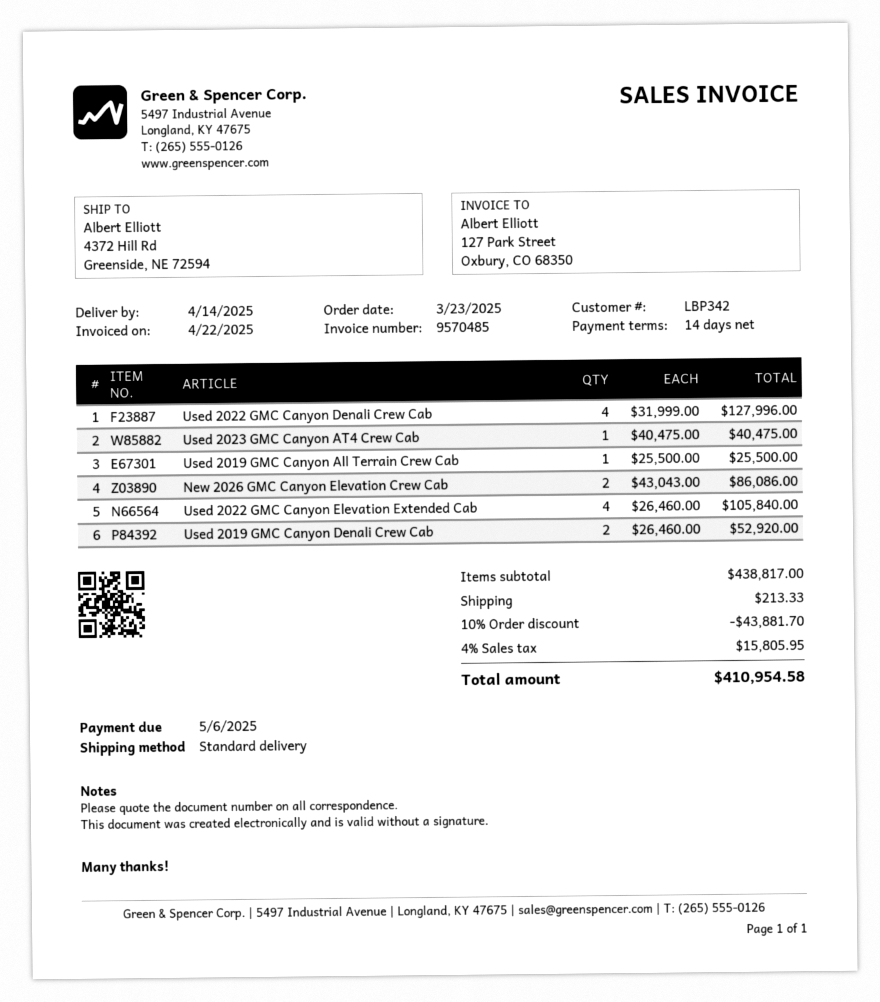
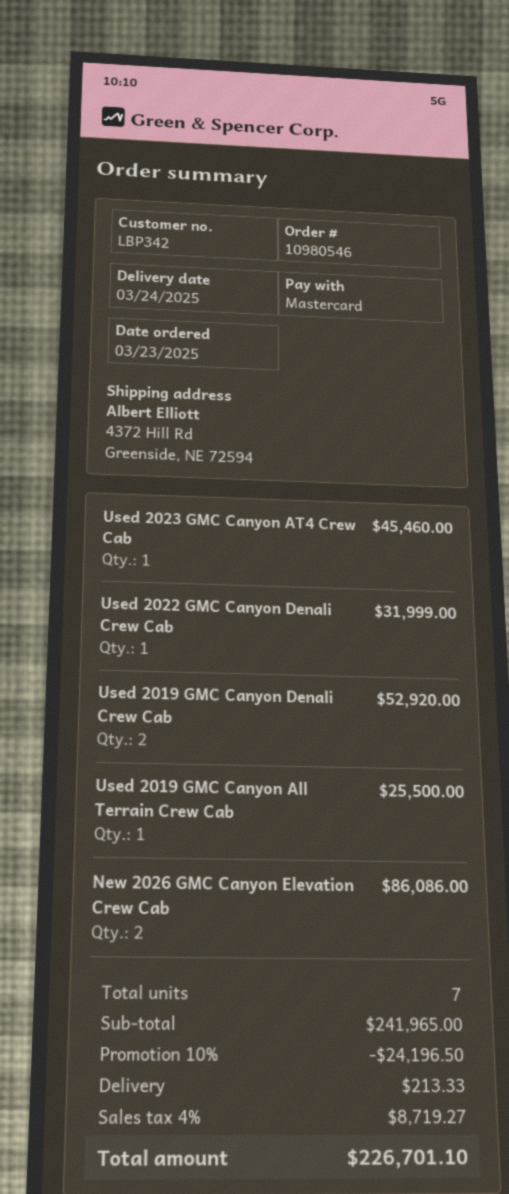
delivery date: 2025-04-14 -> 2025-03-24
Used 2022 GMC Canyon Denali Crew Cab: 4 for 127996.00 -> 1 for 31999.00
Used 2023 GMC Canyon AT4 Crew Cab: 1 for 40475.00 -> 1 for 45460.00
Used 2022 GMC Canyon Elevation Extended Cab: 4 for 105840.00 -> none
subtotal: 438817.00 -> 241965.00
discount: 10% = 43881.70 -> 10% = 24196.50
tax: 4% = 15805.95 -> 4% = 8719.27
total: 410954.58 -> 226701.10

